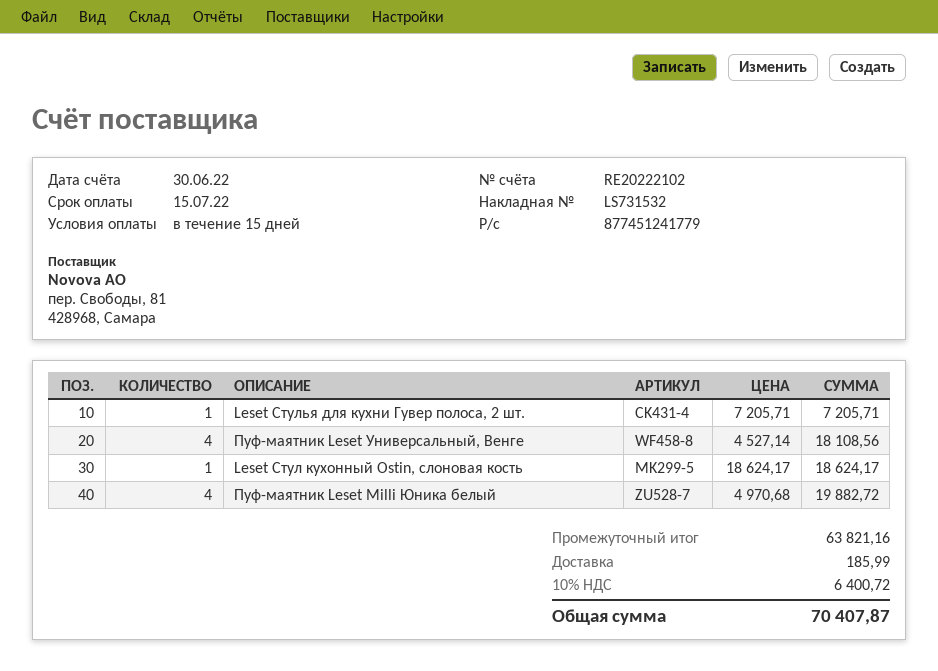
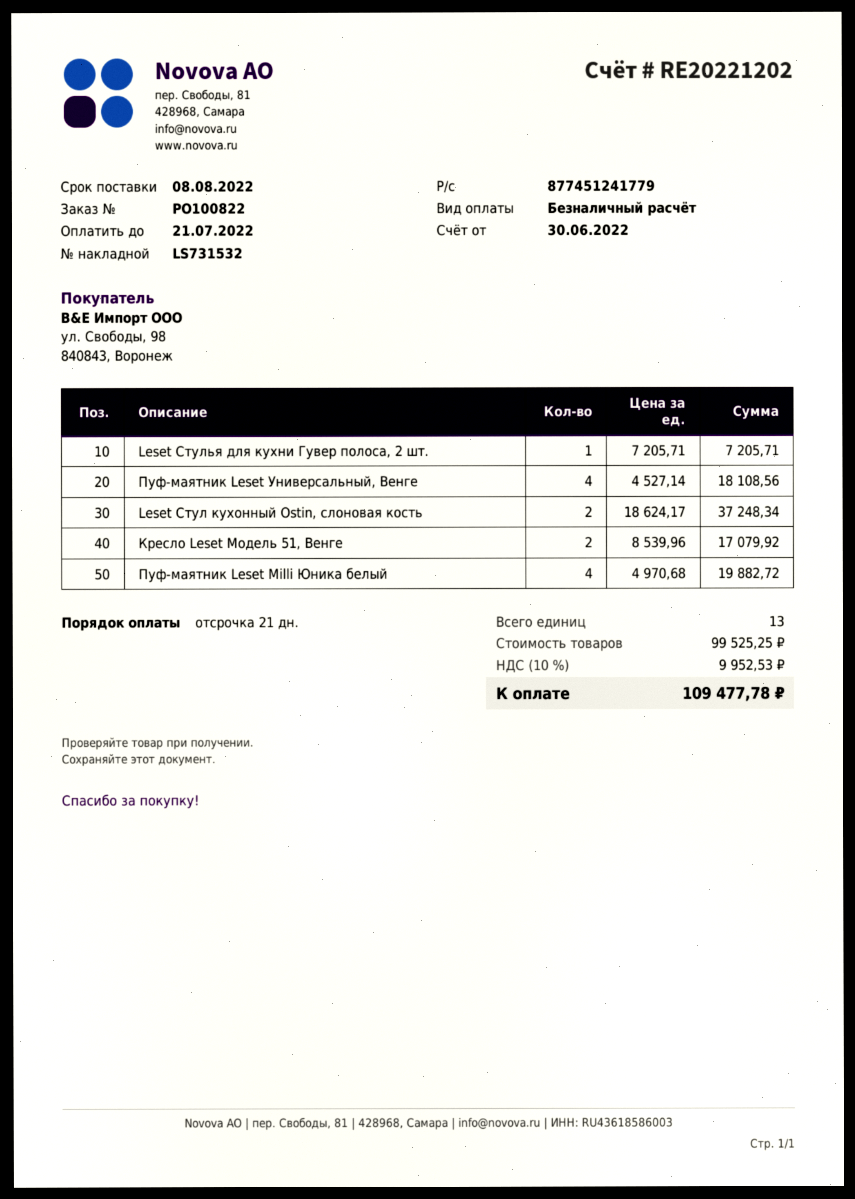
invoice number: RE20222102 -> RE20221202
payment terms: 15 days -> 21 days
due date: 2022-07-15 -> 2022-07-21
Leset Стул кухонный Ostin, слоновая кость: 1 x 18624.17 = 18624.17 -> 2 x 18624.17 = 37248.34
Кресло Leset Модель 51, Венге: none -> 2 x 8539.96 = 17079.92
subtotal: 63821.16 -> 99525.25
shipping: 185.99 -> none
tax: 10% = 6400.72 -> 10% = 9952.53
total: 70407.87 -> 109477.78

